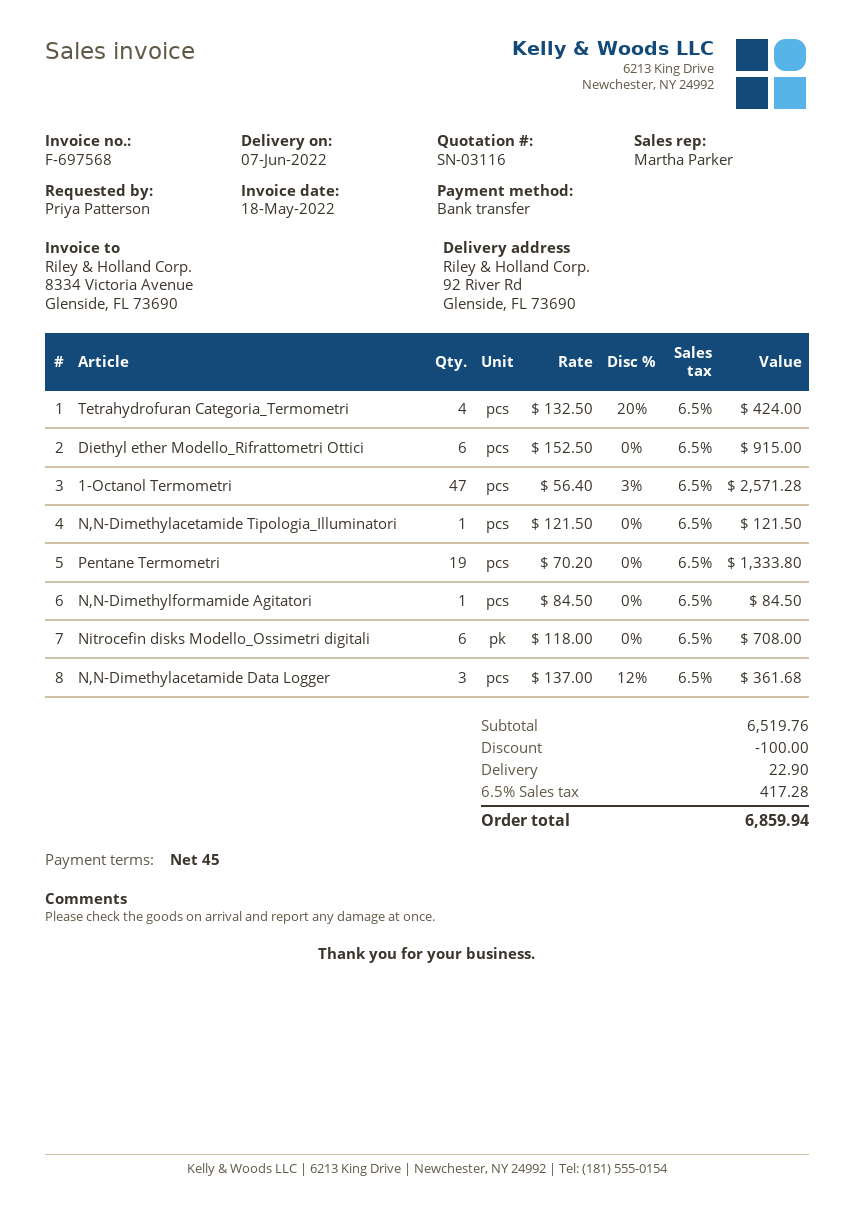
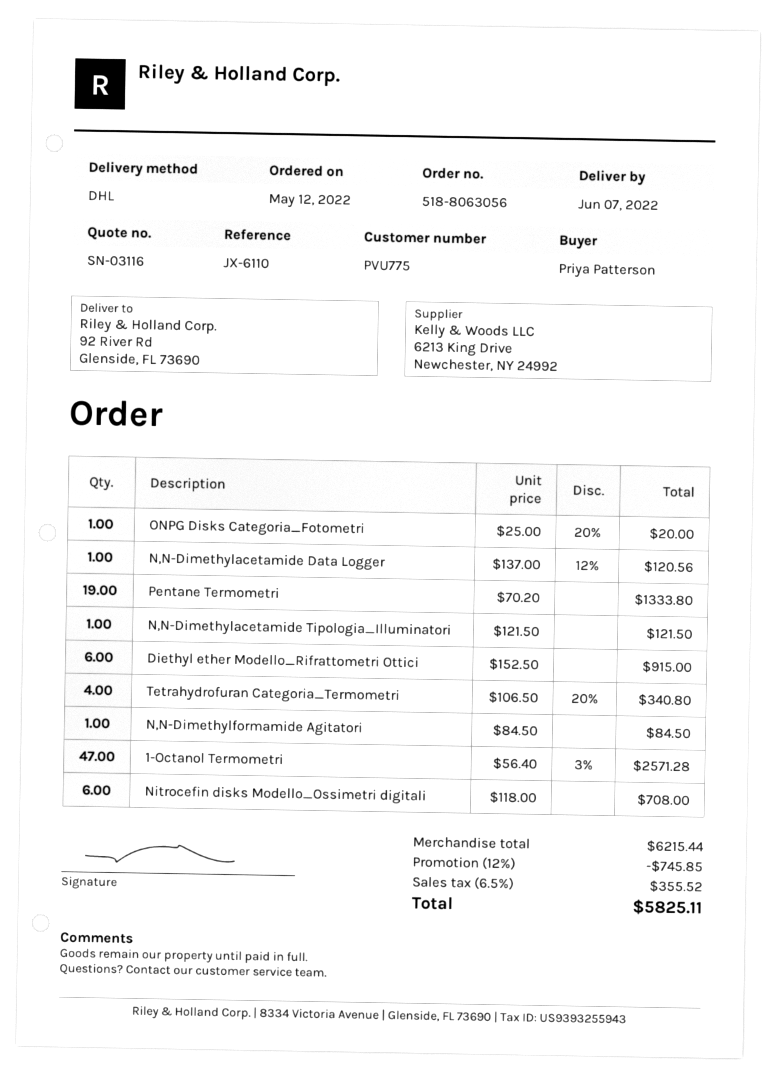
Tetrahydrofuran Categoria_Termometri: 4 x 132.50 - 20% = 424.00 -> 4 x 106.50 - 20% = 340.80
N,N-Dimethylacetamide Data Logger: 3 x 137.00 - 12% = 361.68 -> 1 x 137.00 - 12% = 120.56
ONPG Disks Categoria_Fotometri: none -> 1 x 25.00 - 20% = 20.00
subtotal: 6519.76 -> 6215.44
discount: 100.00 -> 745.85
shipping: 22.90 -> none
tax: 6.5% = 417.28 -> 6.5% = 355.52
total: 6859.94 -> 5825.11

